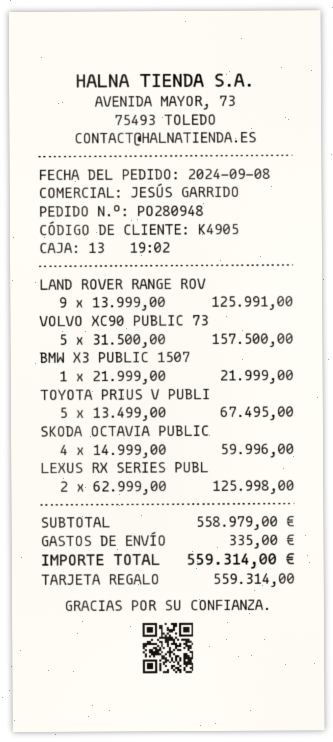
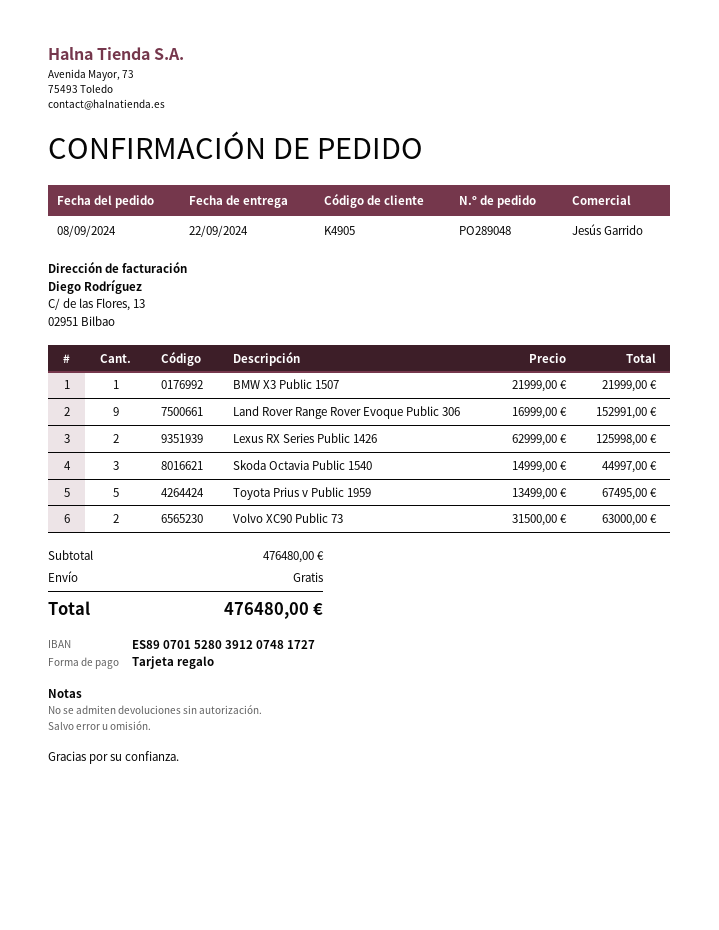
order number: PO280948 -> PO289048
LAND ROVER RANGE ROV: 9 x 13999.00 = 125991.00 -> 9 x 16999.00 = 152991.00
VOLVO XC90 PUBLIC 73: 5 x 31500.00 = 157500.00 -> 2 x 31500.00 = 63000.00
SKODA OCTAVIA PUBLIC: 4 x 14999.00 = 59996.00 -> 3 x 14999.00 = 44997.00
subtotal: 558979.00 -> 476480.00
shipping: 335.00 -> 0.00
total: 559314.00 -> 476480.00

